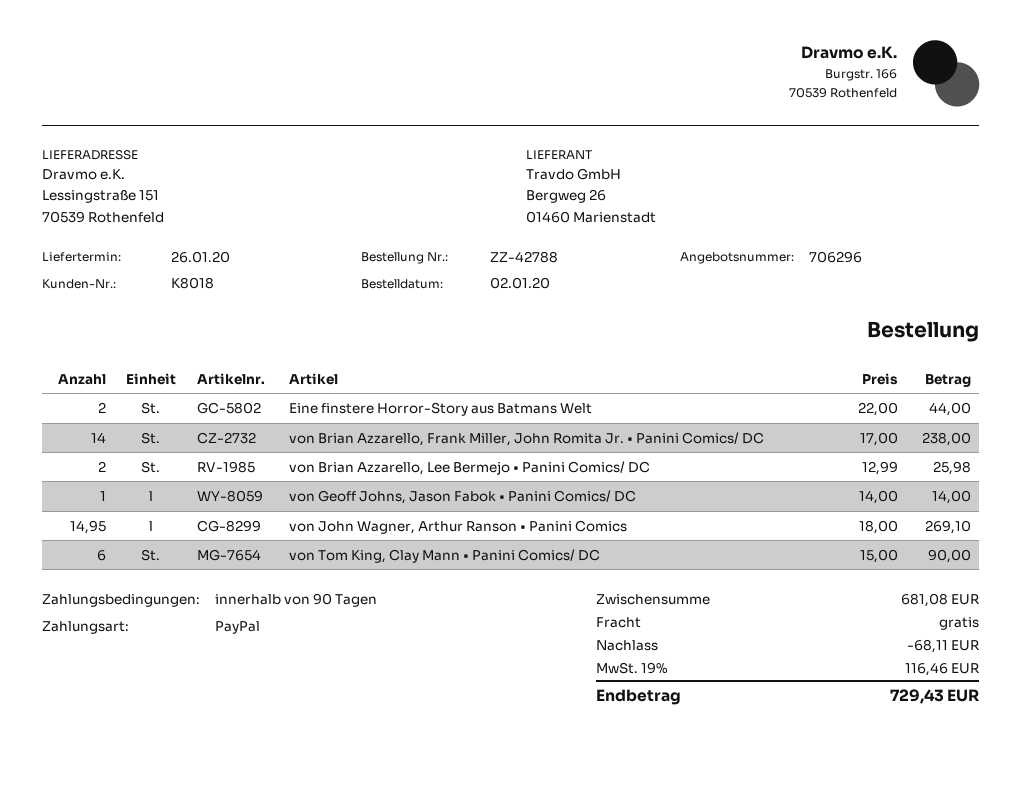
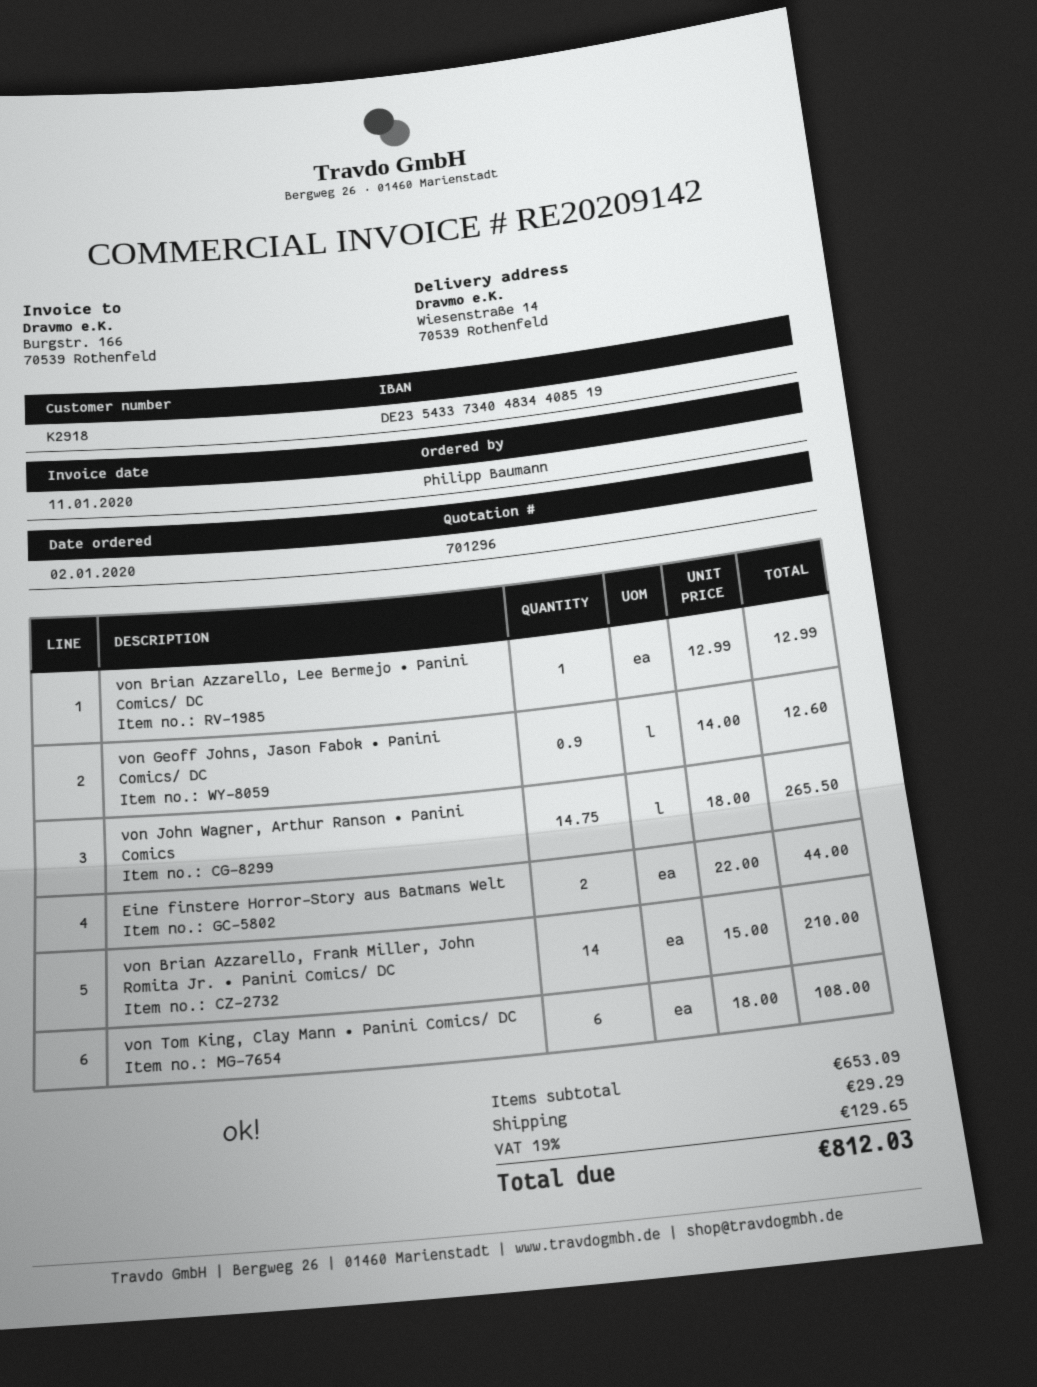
quote number: 706296 -> 701296
customer number: K8018 -> K2918
ship to: Lessingstraße 151, 70539 Rothenfeld -> Wiesenstraße 14, 70539 Rothenfeld
von Brian Azzarello, Frank Miller, John Romita Jr. • Panini Comics/ DC: 14 x 17.00 = 238.00 -> 14 x 15.00 = 210.00
von Brian Azzarello, Lee Bermejo • Panini Comics/ DC: 2 x 12.99 = 25.98 -> 1 x 12.99 = 12.99
von Geoff Johns, Jason Fabok • Panini Comics/ DC: 1 x 14.00 = 14.00 -> 0.9 x 14.00 = 12.60
von John Wagner, Arthur Ranson • Panini Comics: 14.95 x 18.00 = 269.10 -> 14.75 x 18.00 = 265.50
von Tom King, Clay Mann • Panini Comics/ DC: 6 x 15.00 = 90.00 -> 6 x 18.00 = 108.00
subtotal: 681.08 -> 653.09
discount: 68.11 -> none
shipping: 0.00 -> 29.29
tax: 19% = 116.46 -> 19% = 129.65
total: 729.43 -> 812.03

